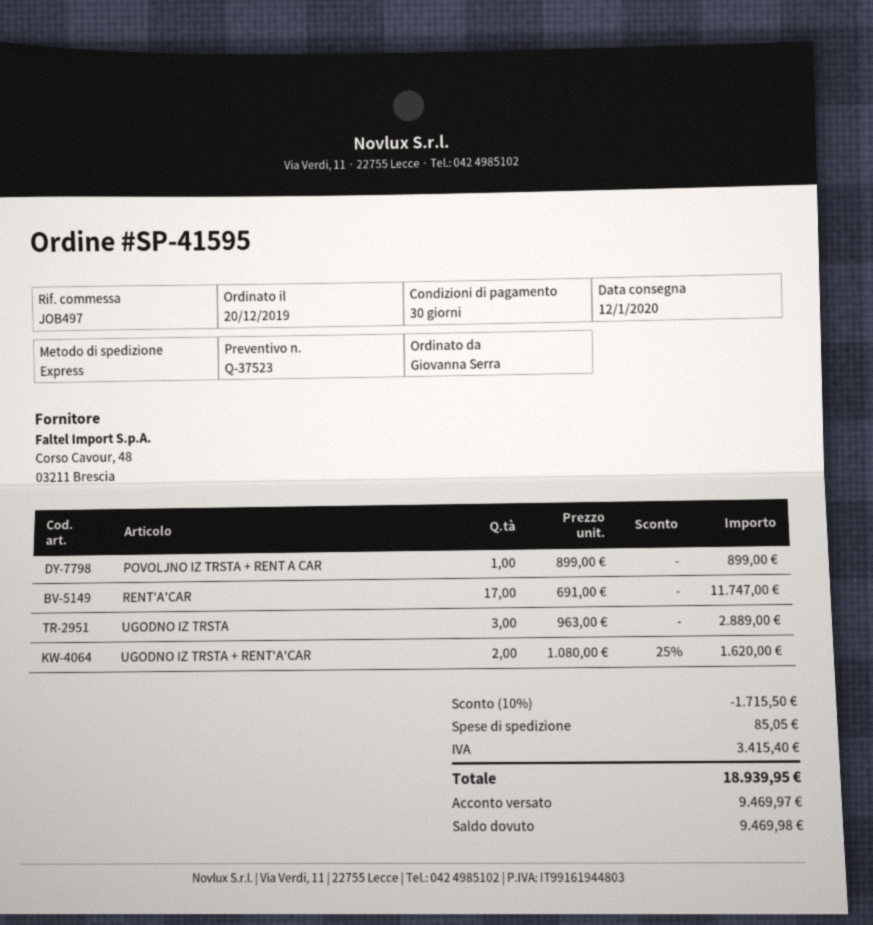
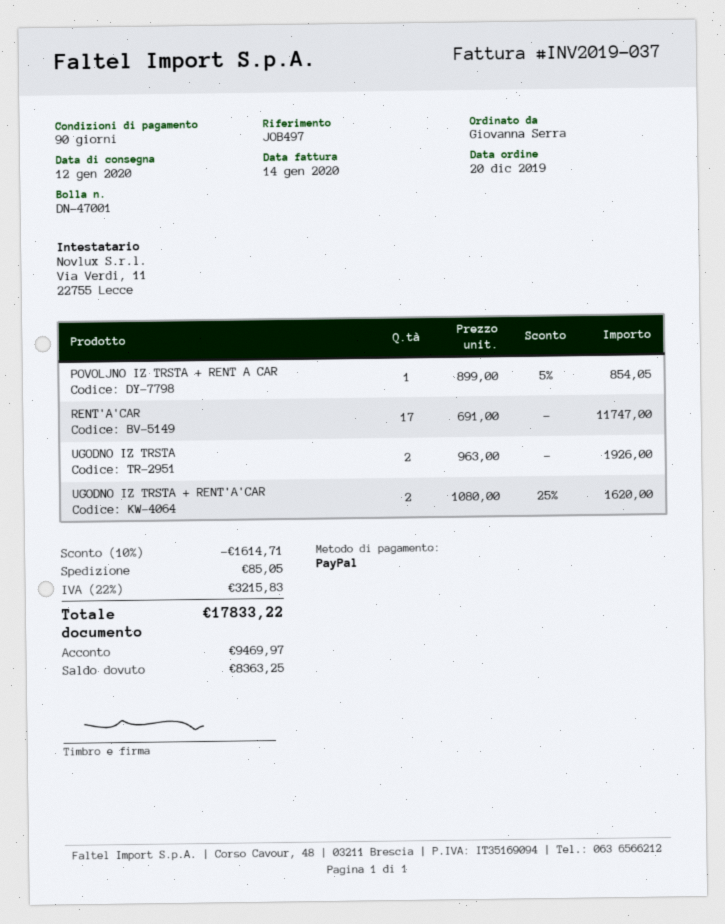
payment terms: 30 days -> 90 days
POVOLJNO IZ TRSTA + RENT A CAR: 1 x 899.00 = 899.00 -> 1 x 899.00 - 5% = 854.05
UGODNO IZ TRSTA: 3 x 963.00 = 2889.00 -> 2 x 963.00 = 1926.00
discount: 10% = 1715.50 -> 10% = 1614.71
tax: 3415.40 -> 3215.83
total: 18939.95 -> 17833.22
balance: 9469.98 -> 8363.25

